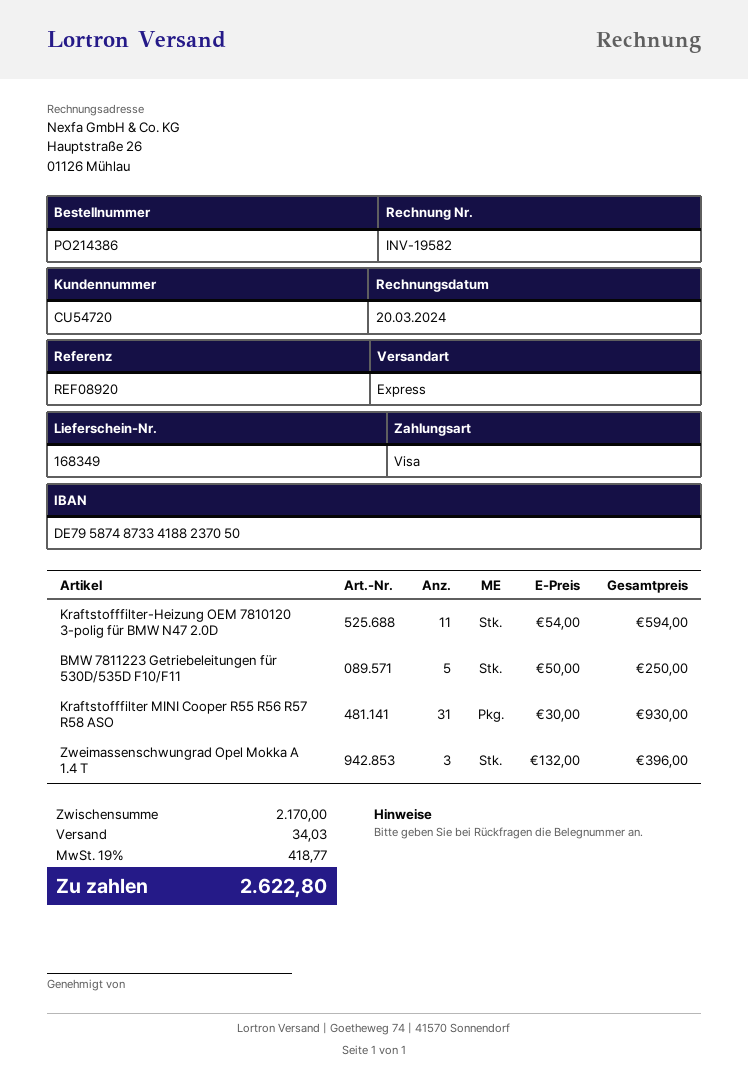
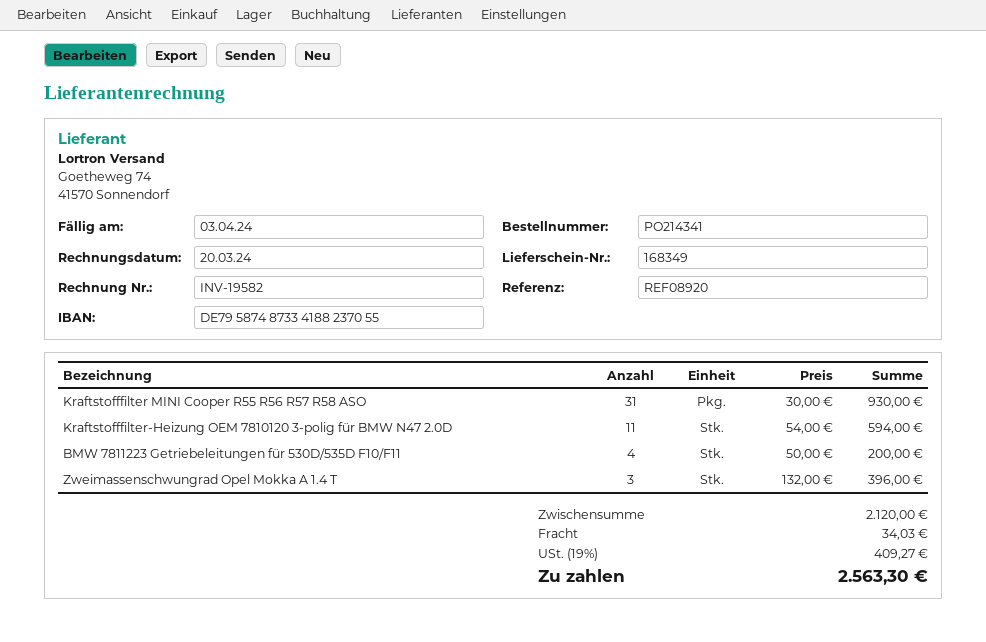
order number: PO214386 -> PO214341
bank account: DE79587487334188237050 -> DE79587487334188237055
BMW 7811223 Getriebeleitungen für 530D/535D F10/F11: 5 x 50.00 = 250.00 -> 4 x 50.00 = 200.00
subtotal: 2170.00 -> 2120.00
tax: 19% = 418.77 -> 19% = 409.27
total: 2622.80 -> 2563.30

